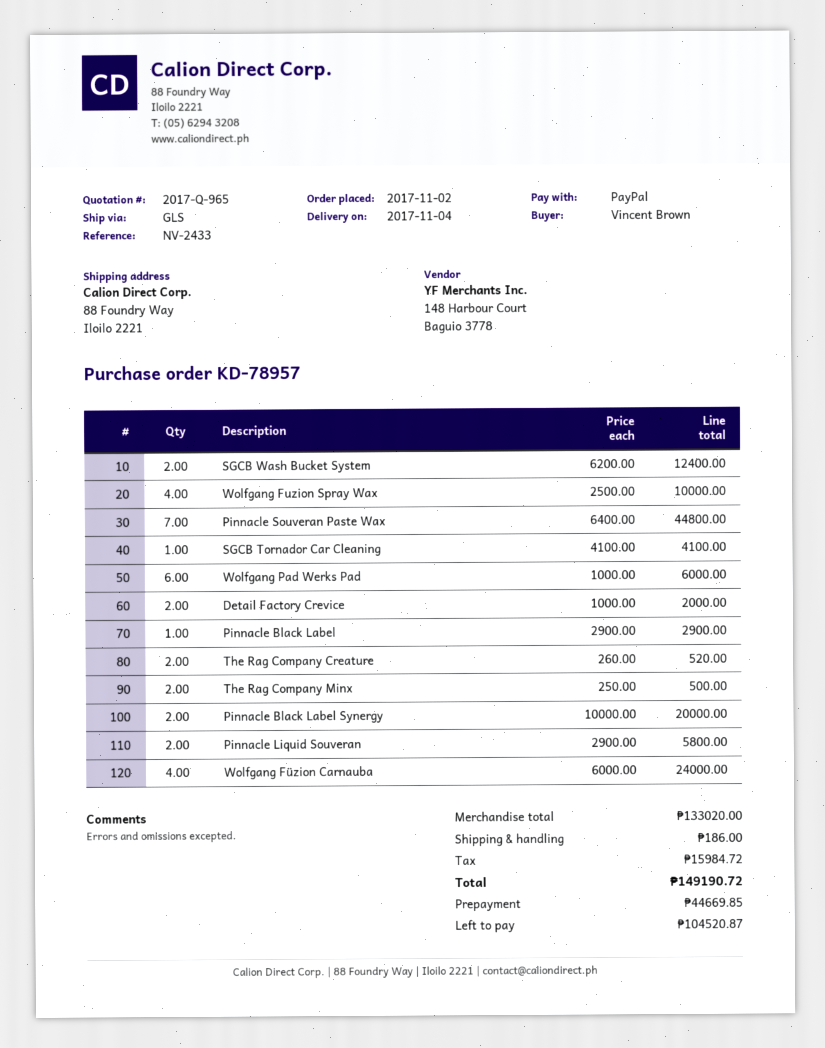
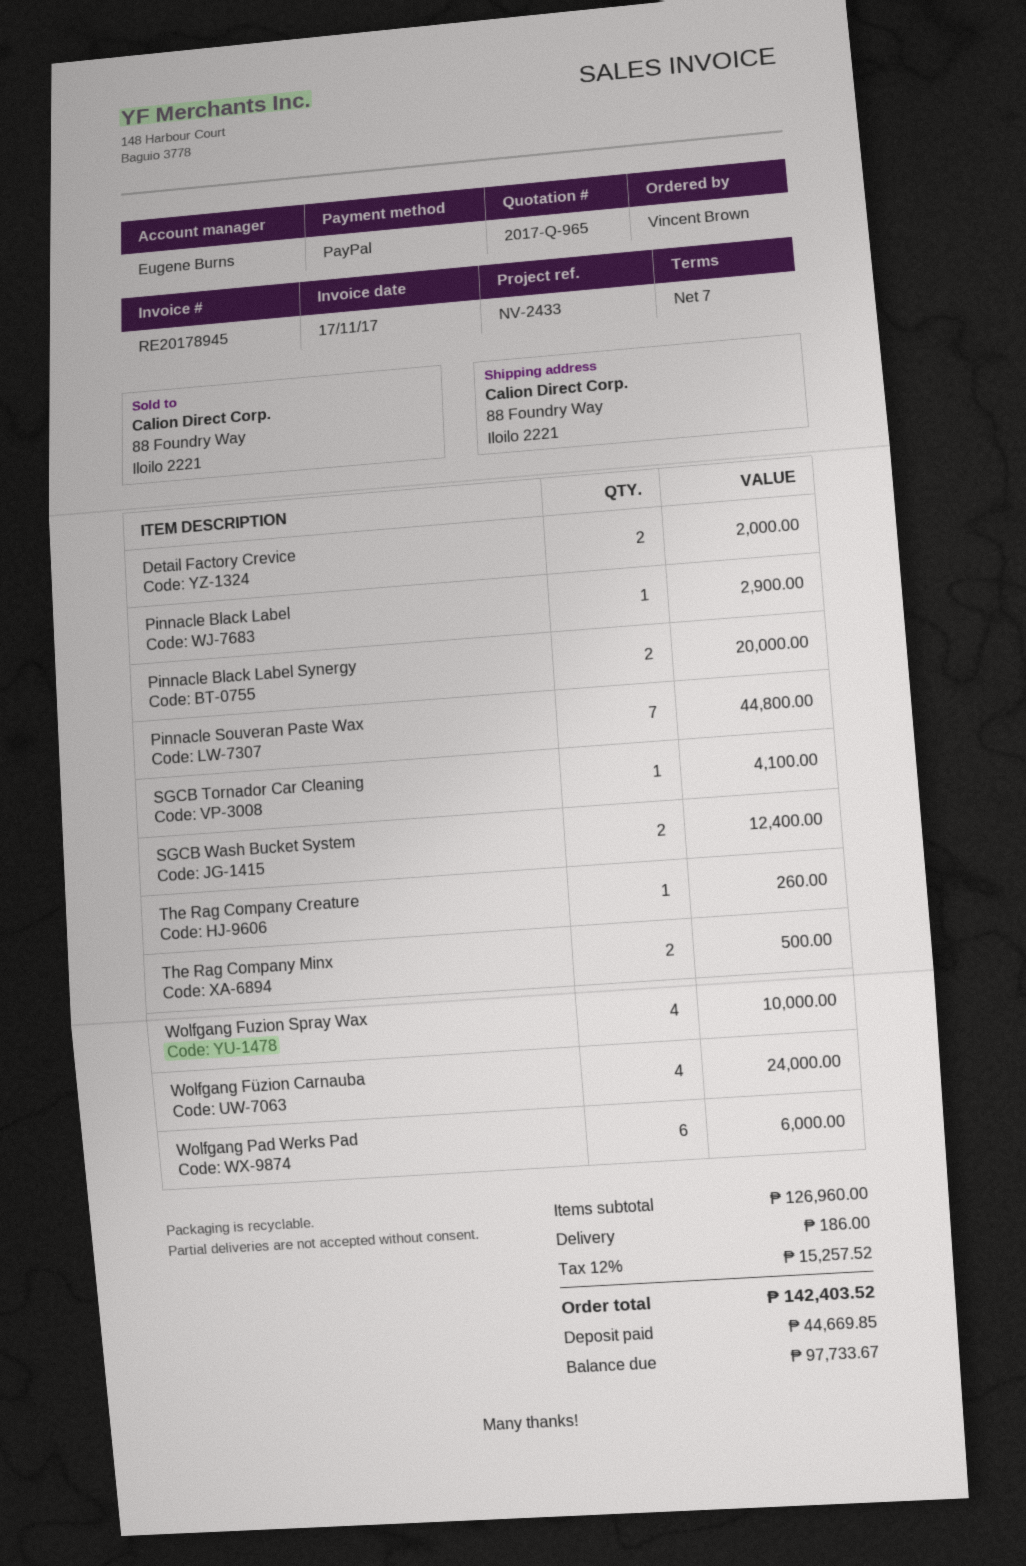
The Rag Company Creature: 2 for 520.00 -> 1 for 260.00
Pinnacle Liquid Souveran: 2 for 5800.00 -> none
subtotal: 133020.00 -> 126960.00
tax: 15984.72 -> 15257.52
total: 149190.72 -> 142403.52
balance: 104520.87 -> 97733.67

